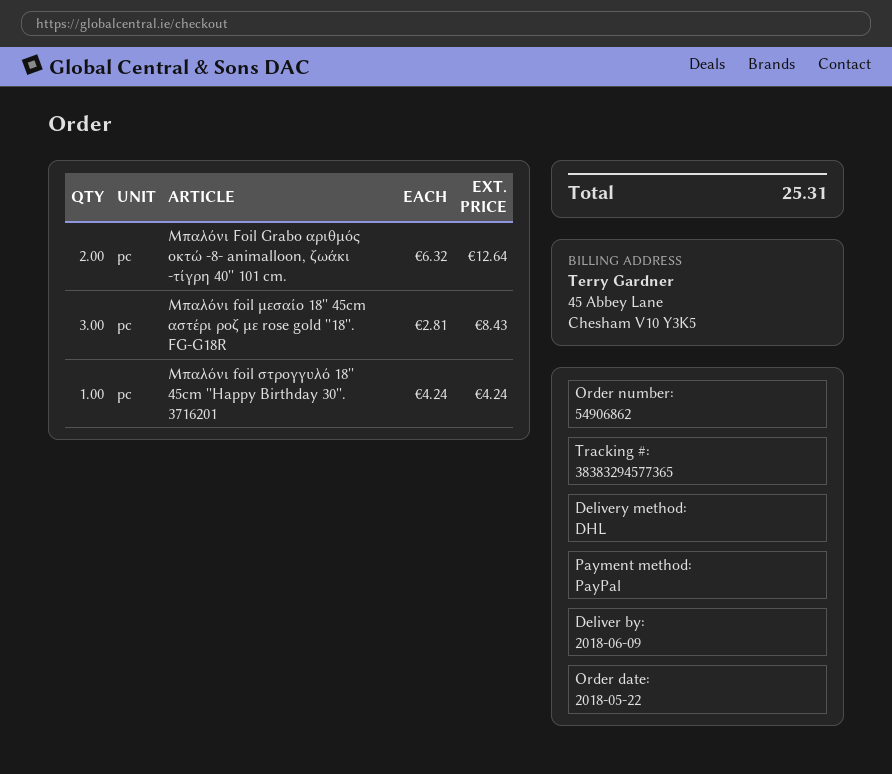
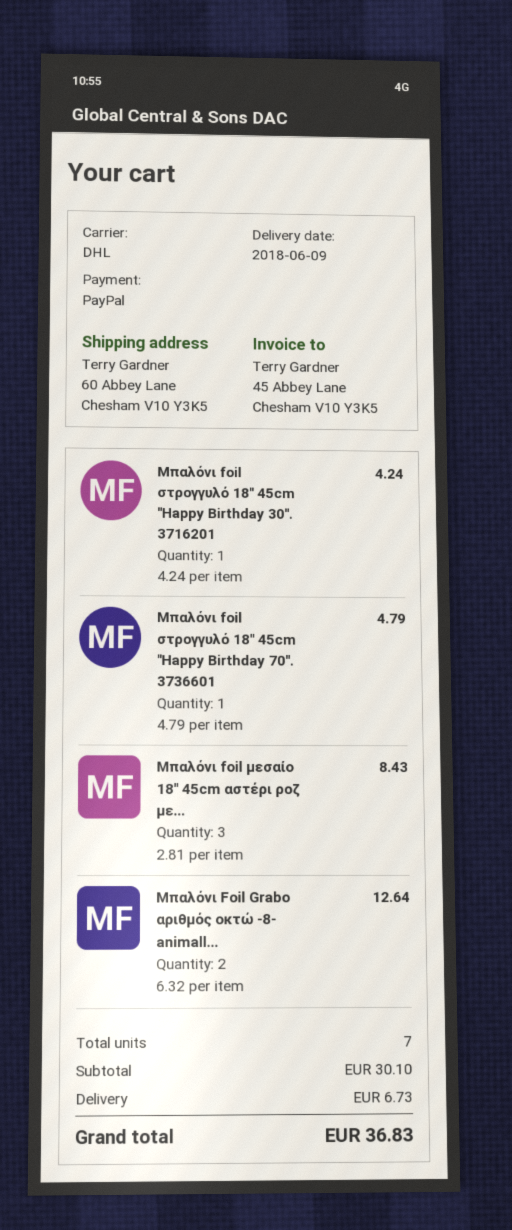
Μπαλόνι foil στρογγυλό 18'' 45cm ''Happy Birthday 70''. 3736601: none -> 1 x 4.79 = 4.79
shipping: none -> 6.73
total: 25.31 -> 36.83

